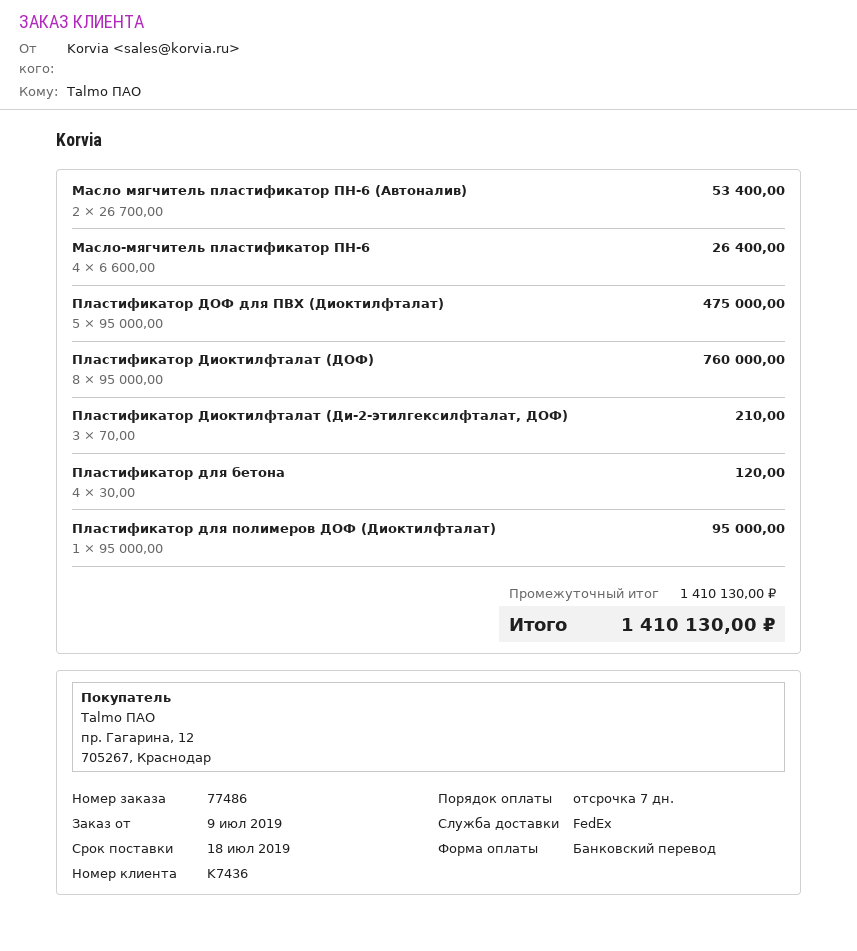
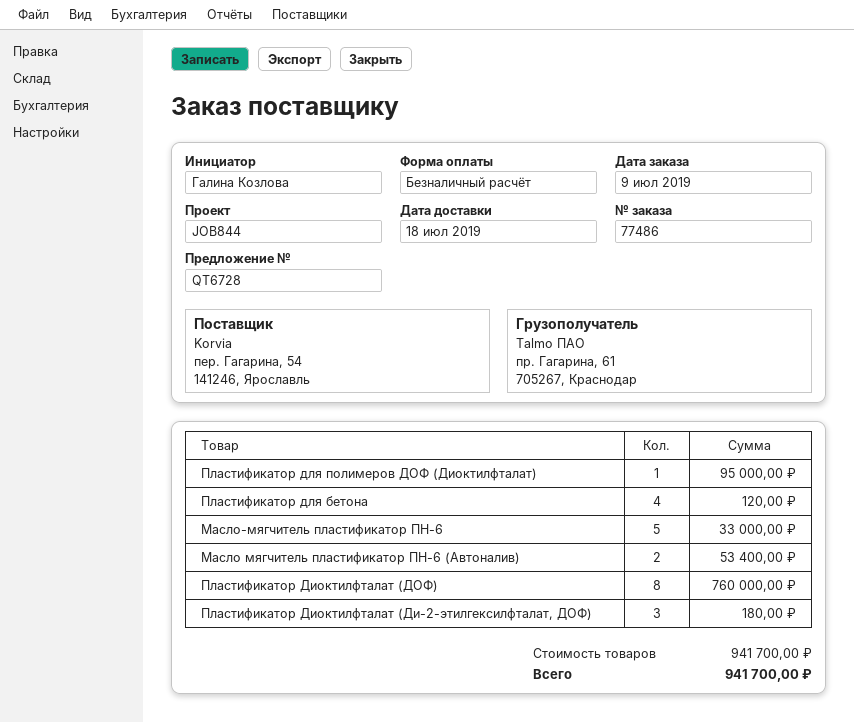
Масло-мягчитель пластификатор ПН-6: 4 for 26400.00 -> 5 for 33000.00
Пластификатор ДОФ для ПВХ (Диоктилфталат): 5 for 475000.00 -> none
Пластификатор Диоктилфталат (Ди-2-этилгексилфталат, ДОФ): 3 for 210.00 -> 3 for 180.00
subtotal: 1410130.00 -> 941700.00
total: 1410130.00 -> 941700.00

